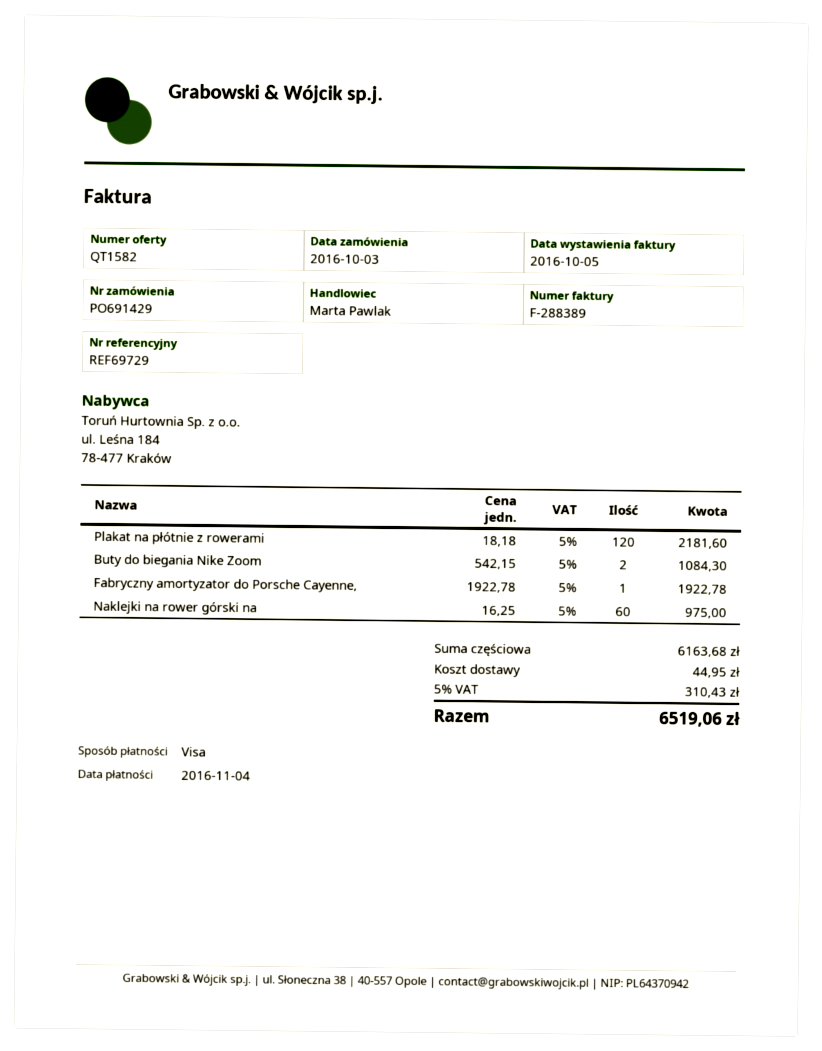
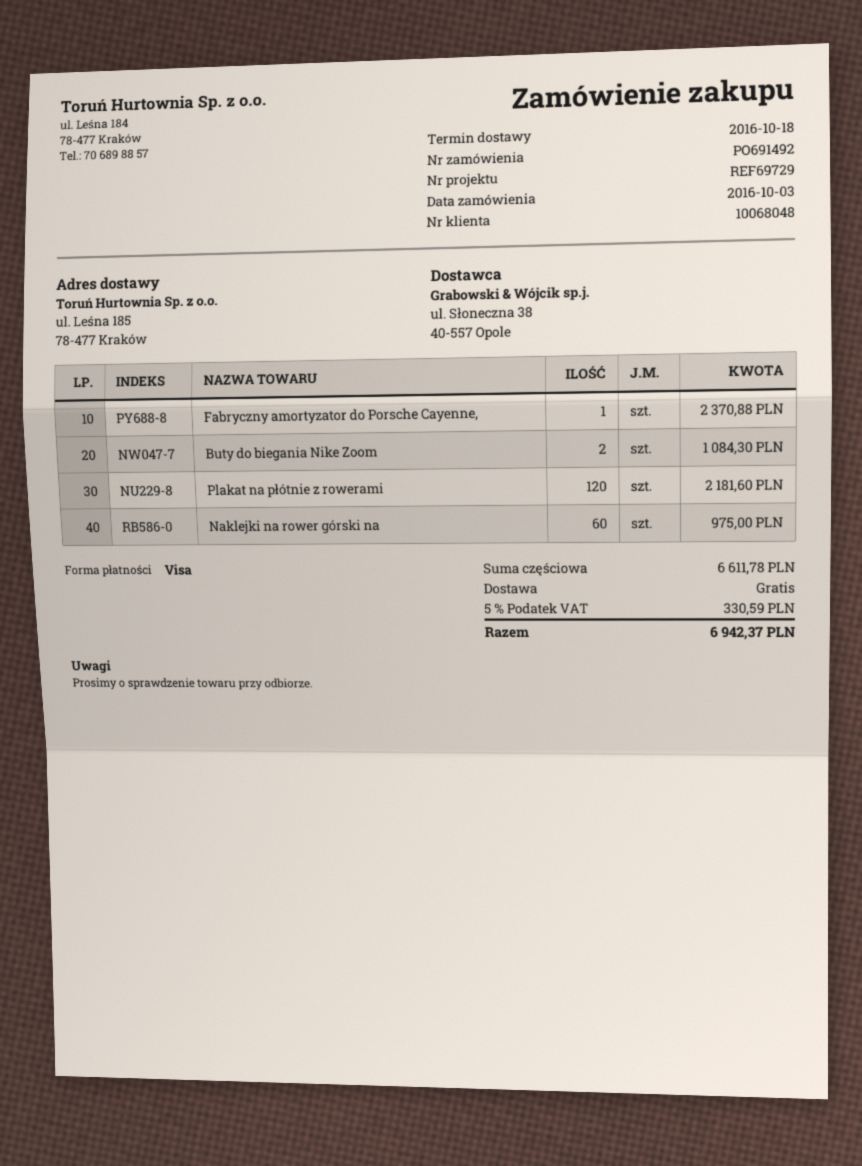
order number: PO691429 -> PO691492
Fabryczny amortyzator do Porsche Cayenne,: 1 for 1922.78 -> 1 for 2370.88
subtotal: 6163.68 -> 6611.78
shipping: 44.95 -> 0.00
tax: 5% = 310.43 -> 5% = 330.59
total: 6519.06 -> 6942.37

